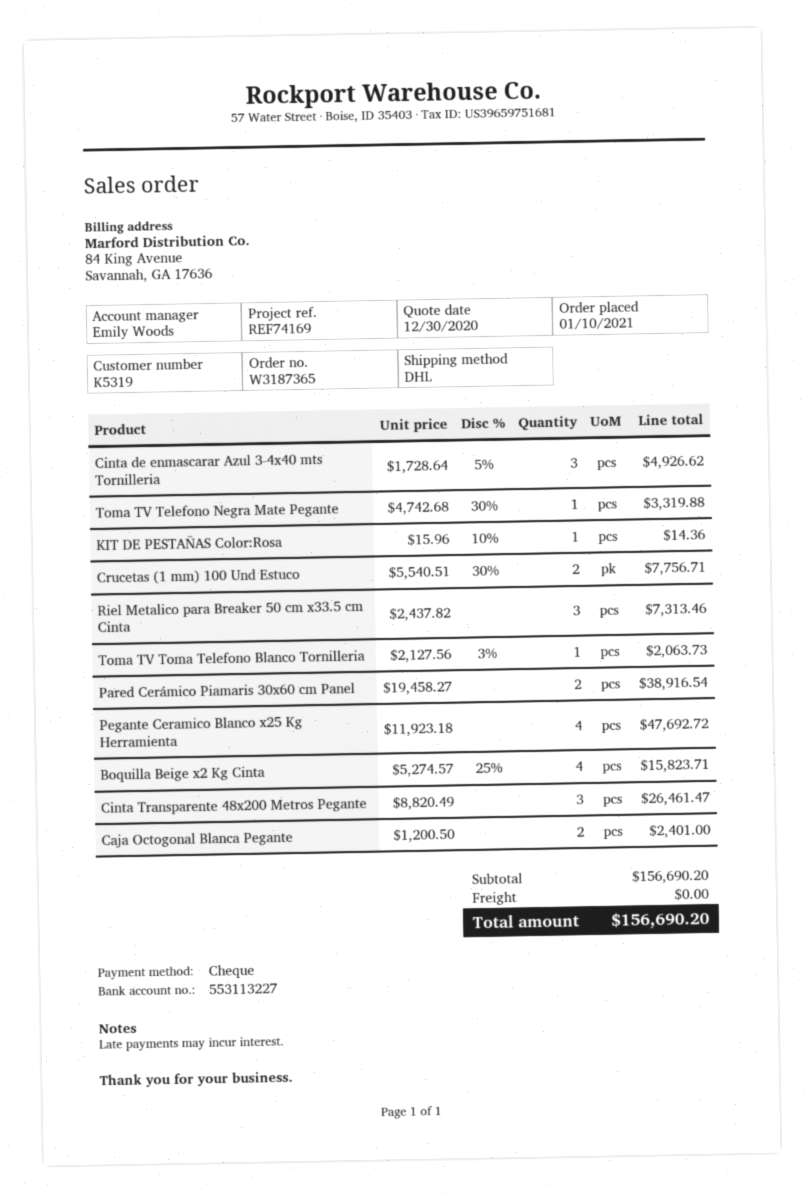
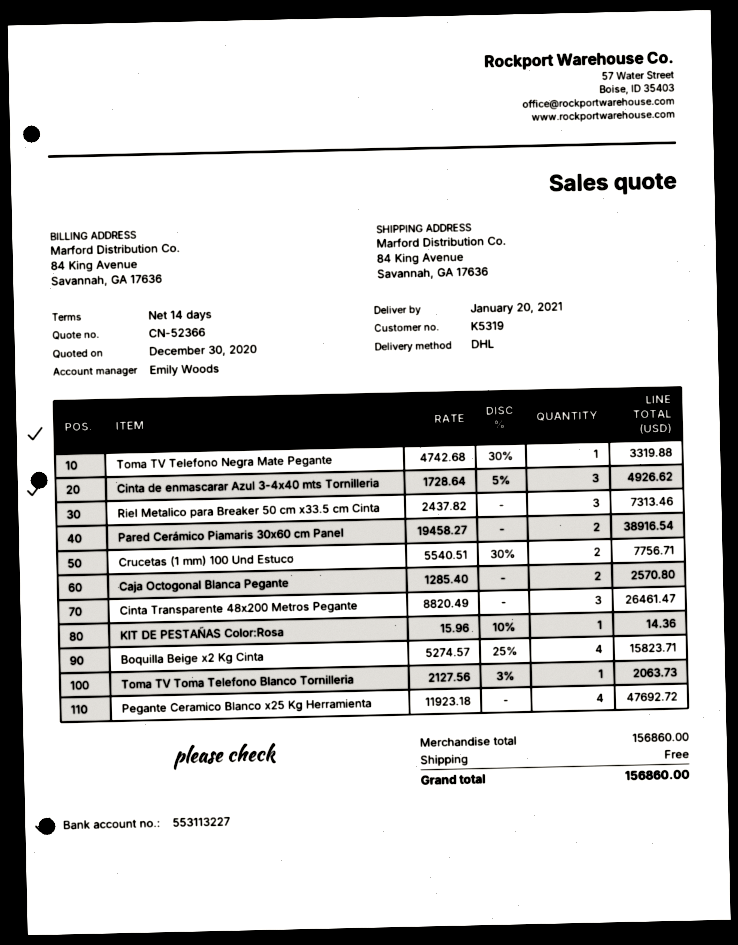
Caja Octogonal Blanca Pegante: 2 x 1200.50 = 2401.00 -> 2 x 1285.40 = 2570.80
subtotal: 156690.20 -> 156860.00
total: 156690.20 -> 156860.00

